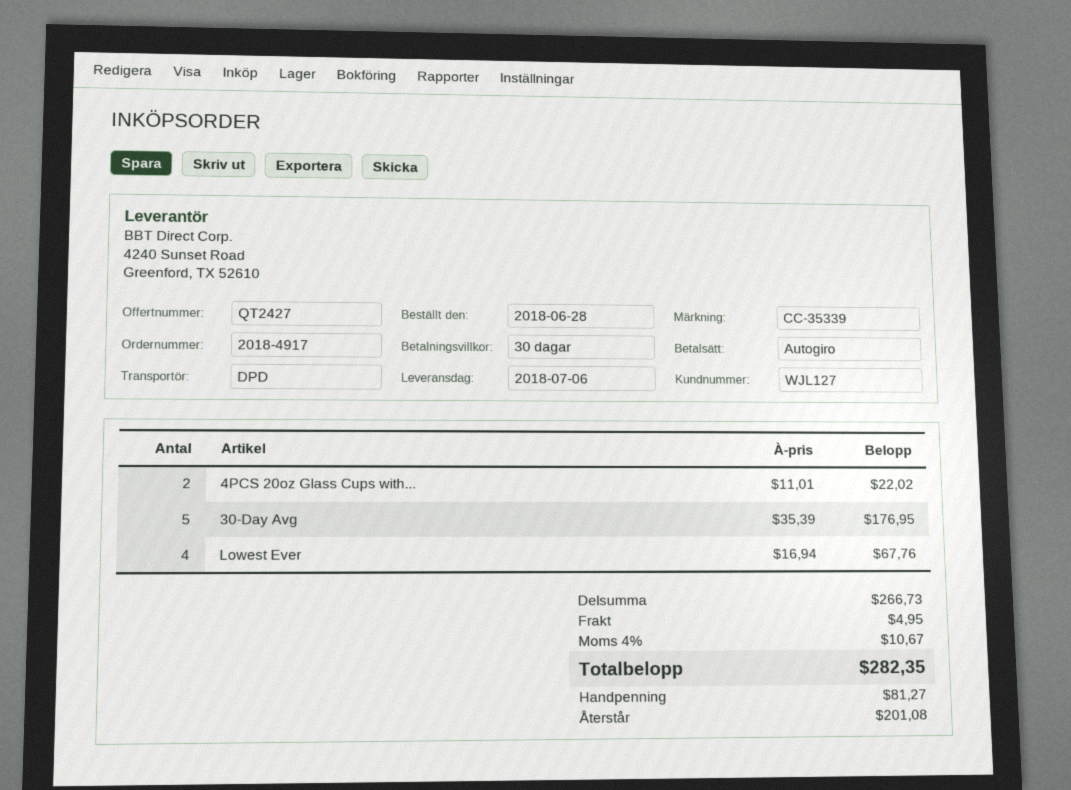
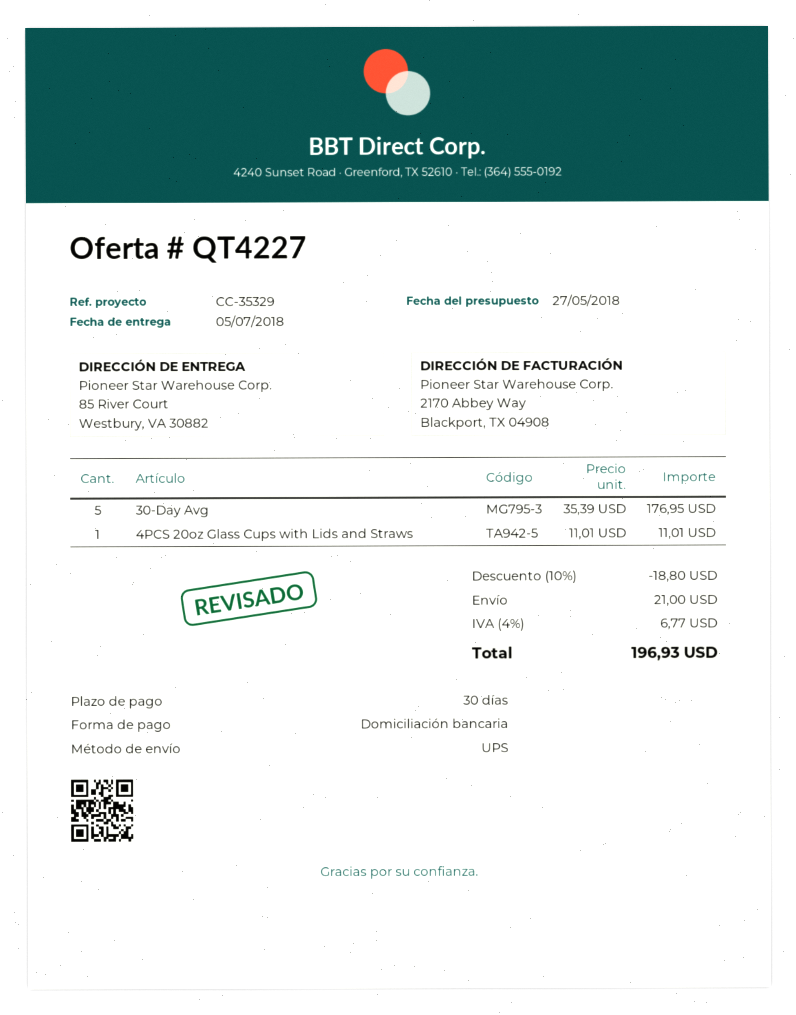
quote number: QT2427 -> QT4227
delivery date: 2018-07-06 -> 2018-07-05
reference: CC-35339 -> CC-35329
shipping method: DPD -> UPS
4PCS 20oz Glass Cups with...: 2 x 11.01 = 22.02 -> 1 x 11.01 = 11.01
Lowest Ever: 4 x 16.94 = 67.76 -> none
discount: none -> 10% = 18.80
shipping: 4.95 -> 21.00
tax: 4% = 10.67 -> 4% = 6.77
total: 282.35 -> 196.93

